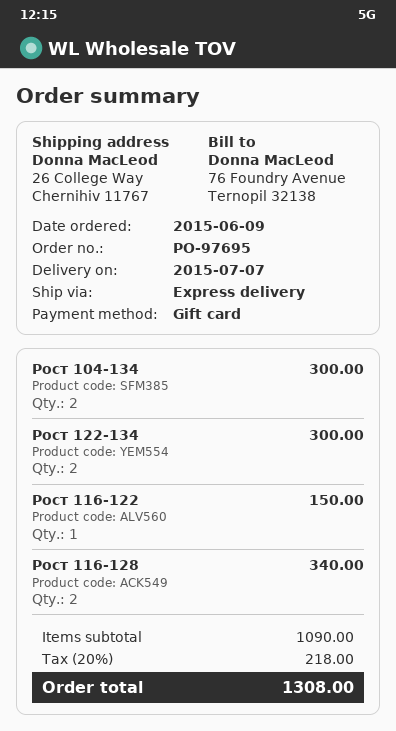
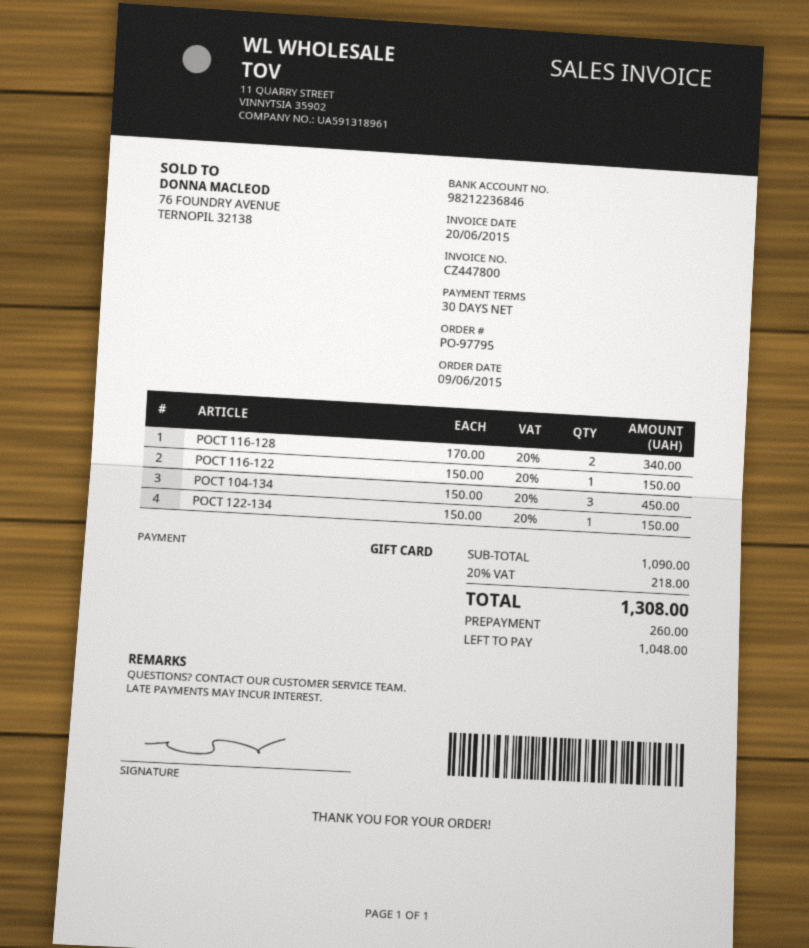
order number: PO-97695 -> PO-97795
Рост 104-134: 2 for 300.00 -> 3 for 450.00
Рост 122-134: 2 for 300.00 -> 1 for 150.00

